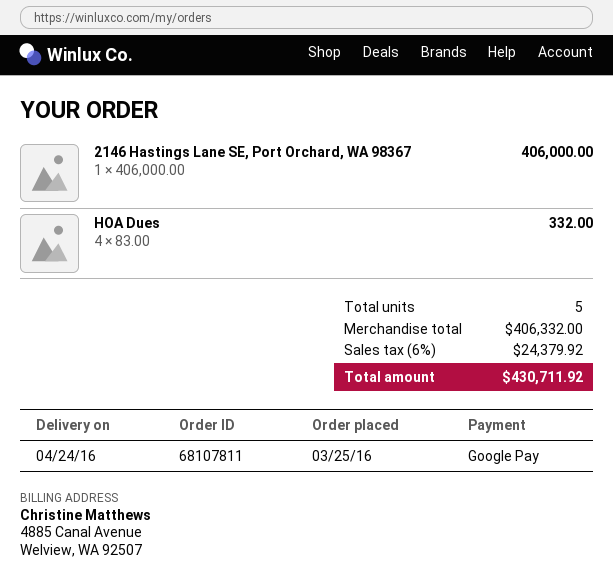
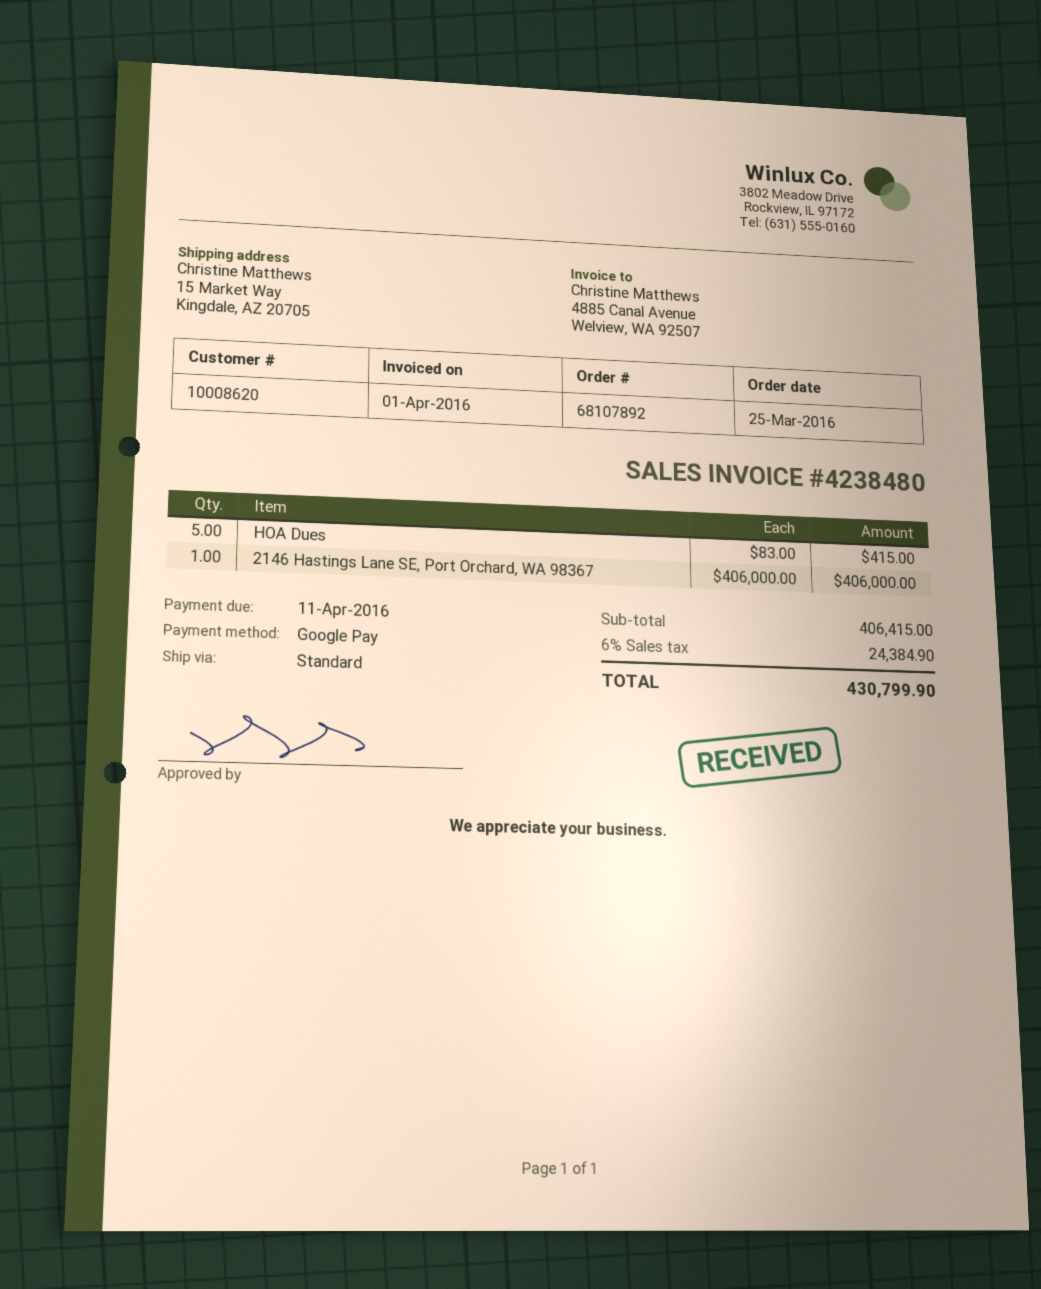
order number: 68107811 -> 68107892
HOA Dues: 4 x 83.00 = 332.00 -> 5 x 83.00 = 415.00
subtotal: 406332.00 -> 406415.00
tax: 6% = 24379.92 -> 6% = 24384.90
total: 430711.92 -> 430799.90

